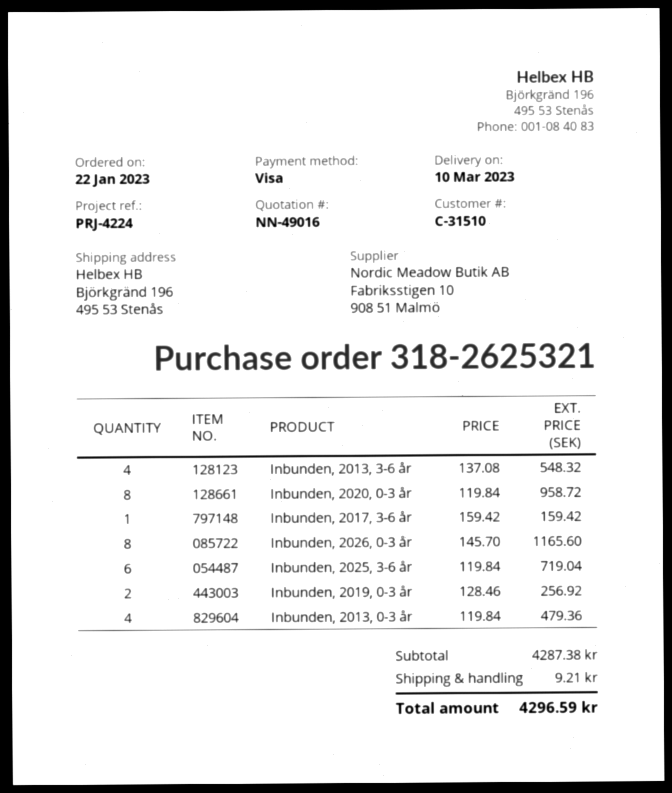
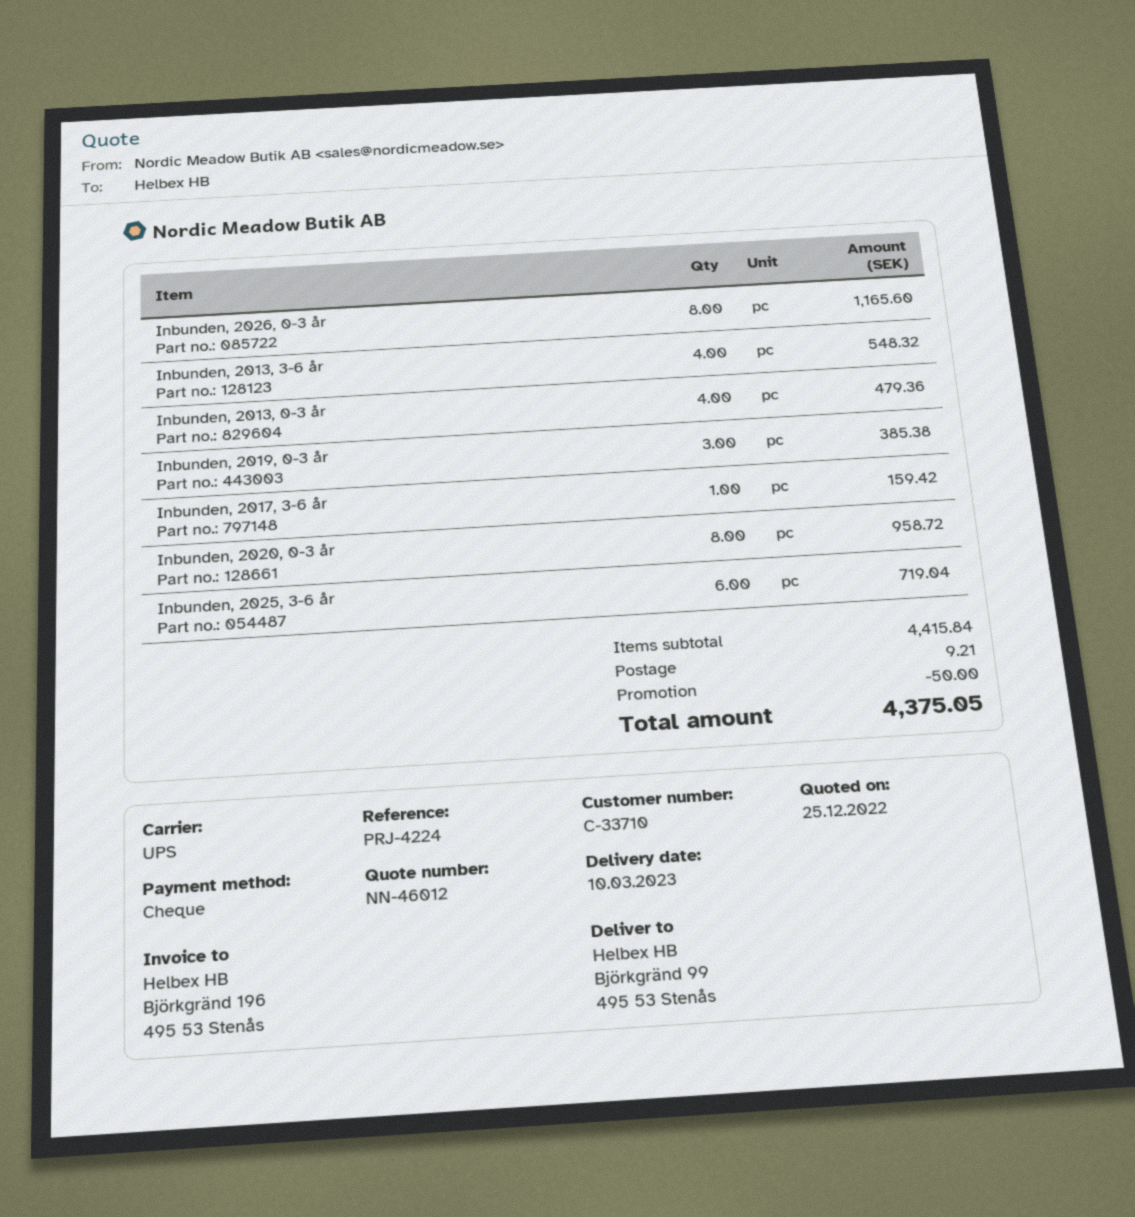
quote number: NN-49016 -> NN-46012
customer number: C-31510 -> C-33710
payment method: Visa -> cheque
ship to: Björkgränd 196, 495 53 Stenås -> Björkgränd 99, 495 53 Stenås
Inbunden, 2019, 0-3 år: 2 for 256.92 -> 3 for 385.38
subtotal: 4287.38 -> 4415.84
discount: none -> 50.00
total: 4296.59 -> 4375.05

